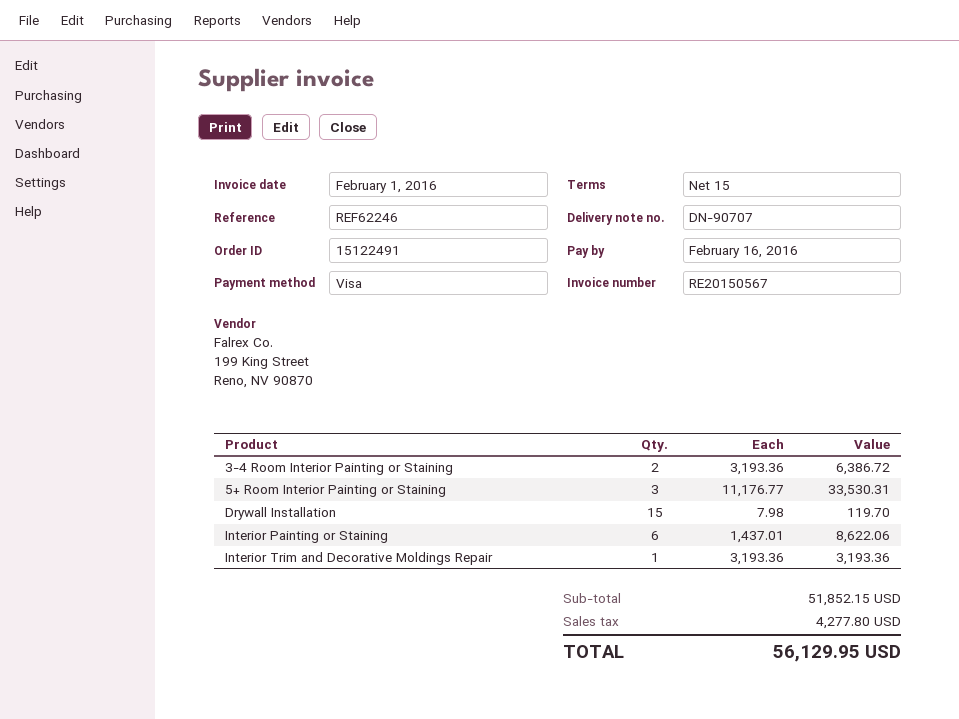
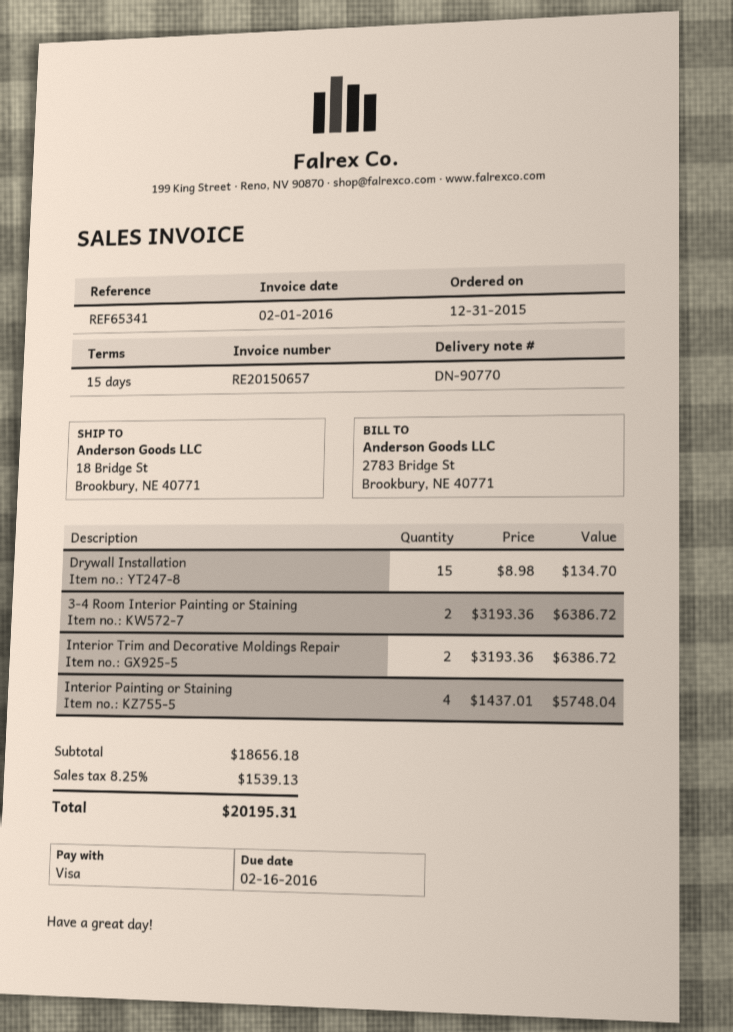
delivery note number: DN-90707 -> DN-90770
invoice number: RE20150567 -> RE20150657
reference: REF62246 -> REF65341
5+ Room Interior Painting or Staining: 3 x 11176.77 = 33530.31 -> none
Drywall Installation: 15 x 7.98 = 119.70 -> 15 x 8.98 = 134.70
Interior Painting or Staining: 6 x 1437.01 = 8622.06 -> 4 x 1437.01 = 5748.04
Interior Trim and Decorative Moldings Repair: 1 x 3193.36 = 3193.36 -> 2 x 3193.36 = 6386.72
subtotal: 51852.15 -> 18656.18
tax: 4277.80 -> 1539.13
total: 56129.95 -> 20195.31

